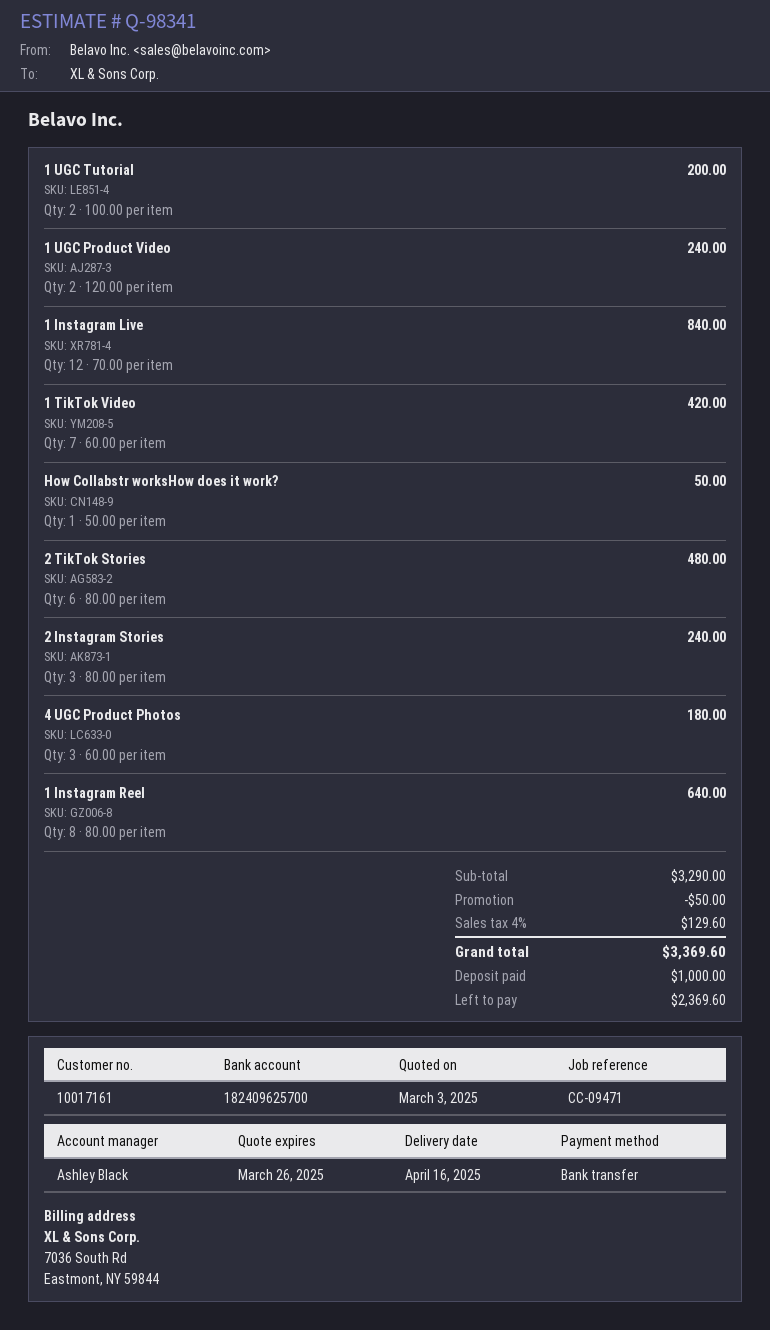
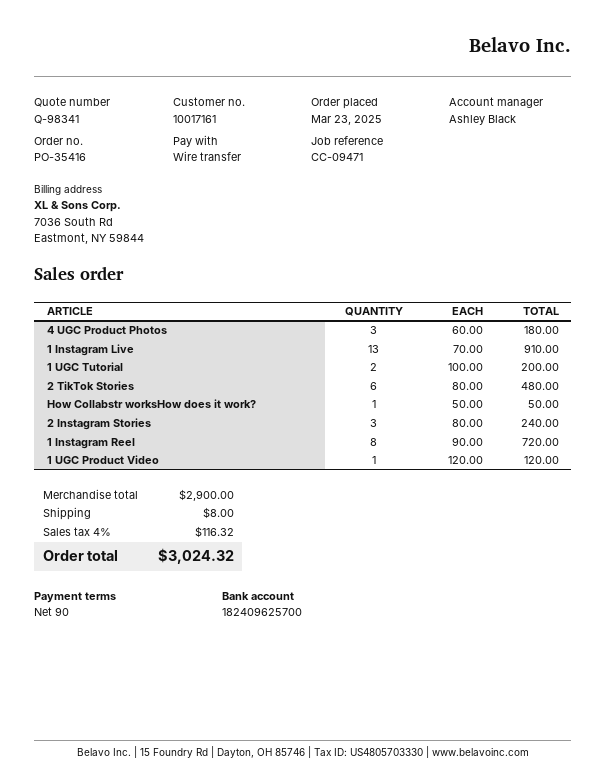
1 UGC Product Video: 2 x 120.00 = 240.00 -> 1 x 120.00 = 120.00
1 Instagram Live: 12 x 70.00 = 840.00 -> 13 x 70.00 = 910.00
1 TikTok Video: 7 x 60.00 = 420.00 -> none
1 Instagram Reel: 8 x 80.00 = 640.00 -> 8 x 90.00 = 720.00
subtotal: 3290.00 -> 2900.00
discount: 50.00 -> none
shipping: none -> 8.00
tax: 4% = 129.60 -> 4% = 116.32
total: 3369.60 -> 3024.32

